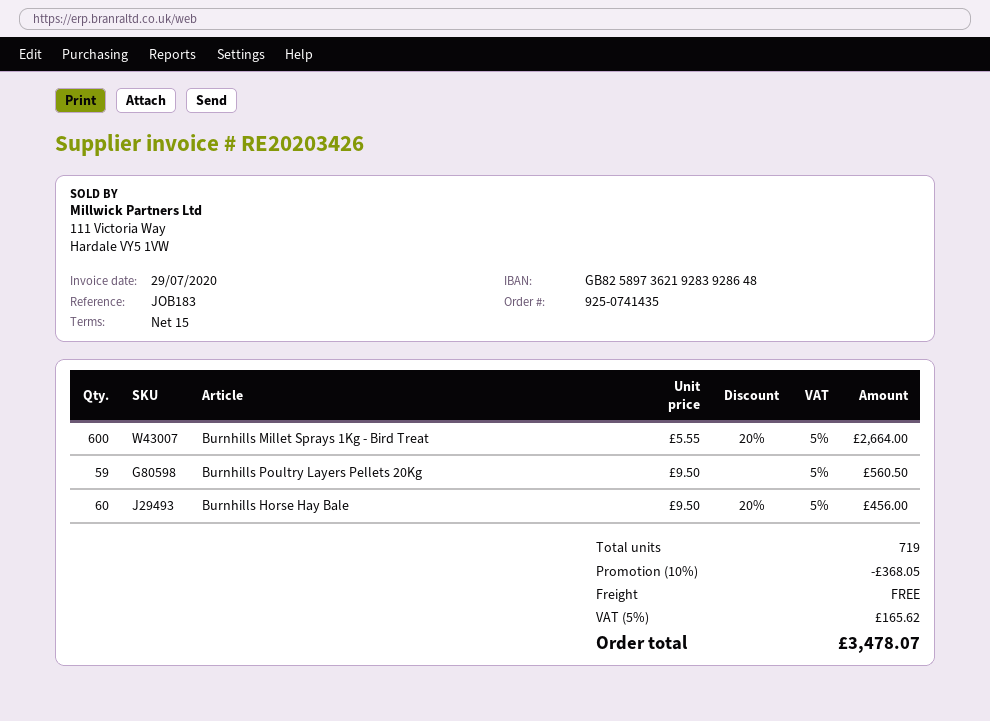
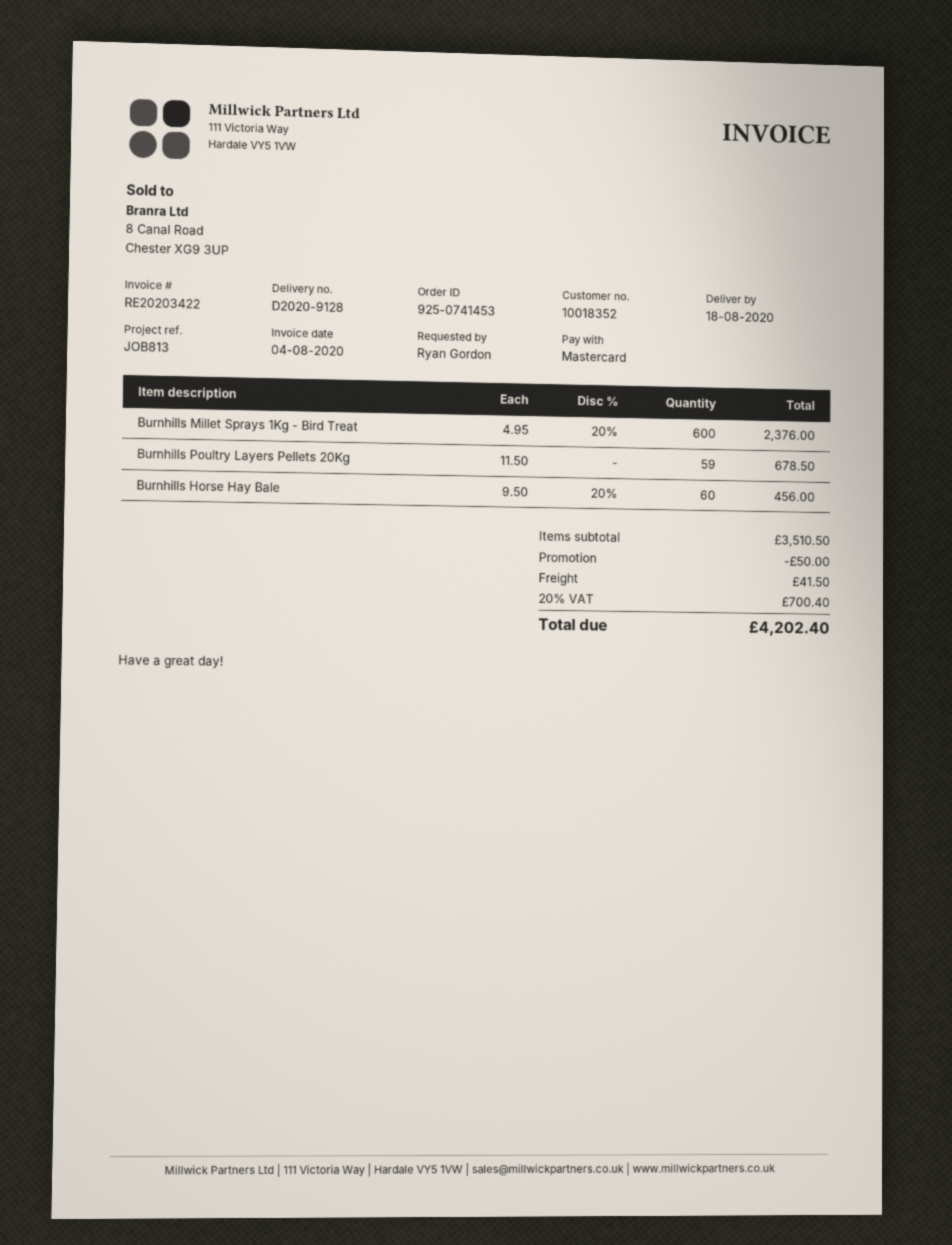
order number: 925-0741435 -> 925-0741453
invoice number: RE20203426 -> RE20203422
invoice date: 2020-07-29 -> 2020-08-04
reference: JOB183 -> JOB813
Burnhills Millet Sprays 1Kg - Bird Treat: 600 x 5.55 - 20% = 2664.00 -> 600 x 4.95 - 20% = 2376.00
Burnhills Poultry Layers Pellets 20Kg: 59 x 9.50 = 560.50 -> 59 x 11.50 = 678.50
discount: 368.05 -> 50.00
shipping: 0.00 -> 41.50
tax: 5% = 165.62 -> 20% = 700.40
total: 3478.07 -> 4202.40

